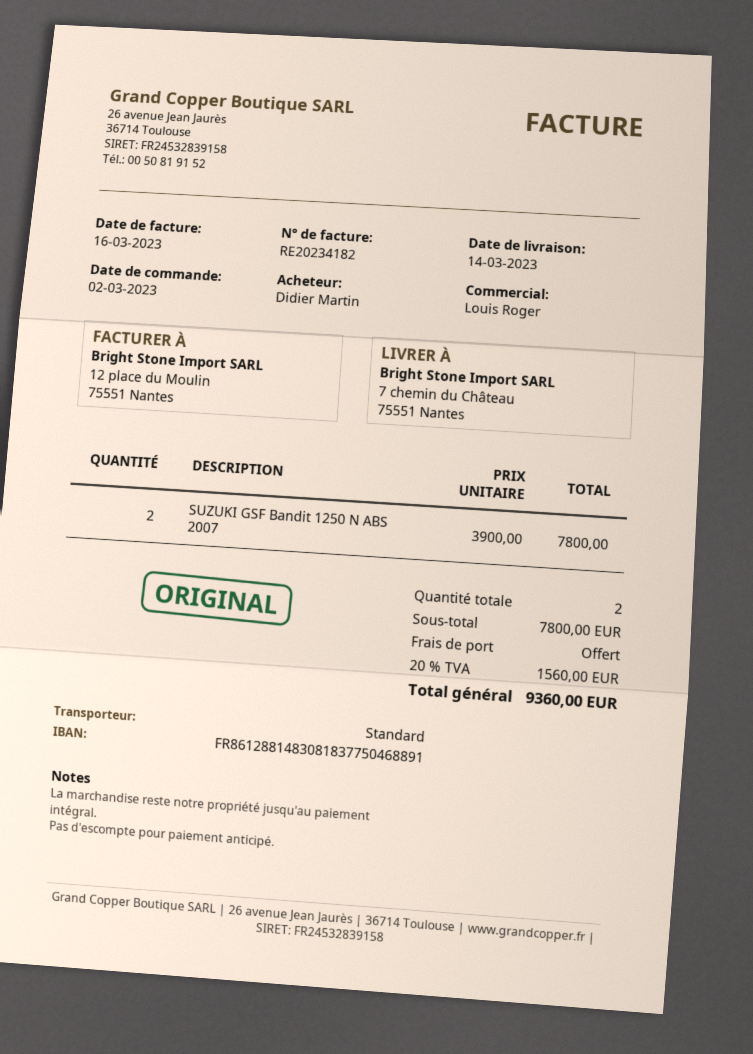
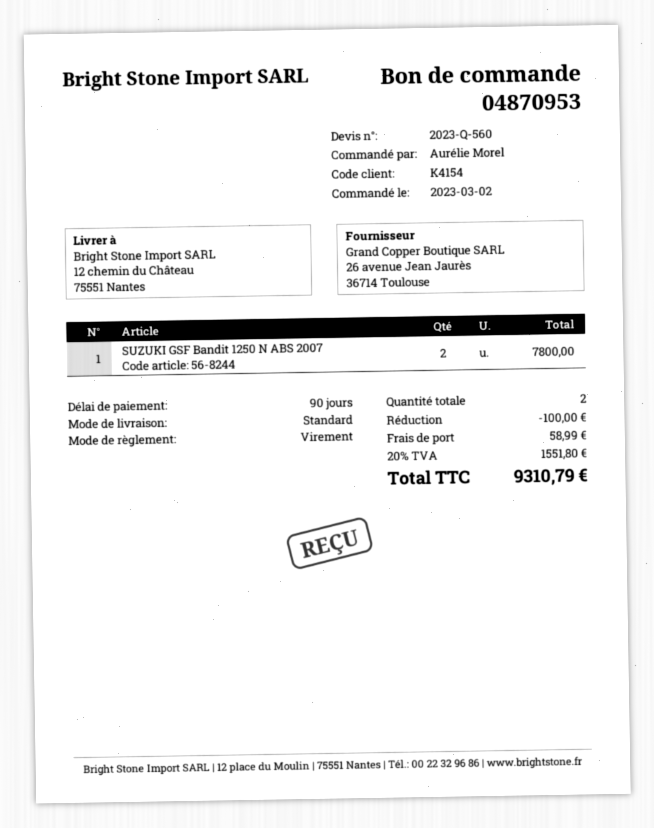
ordered by: Didier Martin -> Aurélie Morel
ship to: 7 chemin du Château, 75551 Nantes -> 12 chemin du Château, 75551 Nantes
discount: none -> 100.00
shipping: 0.00 -> 58.99
tax: 20% = 1560.00 -> 20% = 1551.80
total: 9360.00 -> 9310.79

